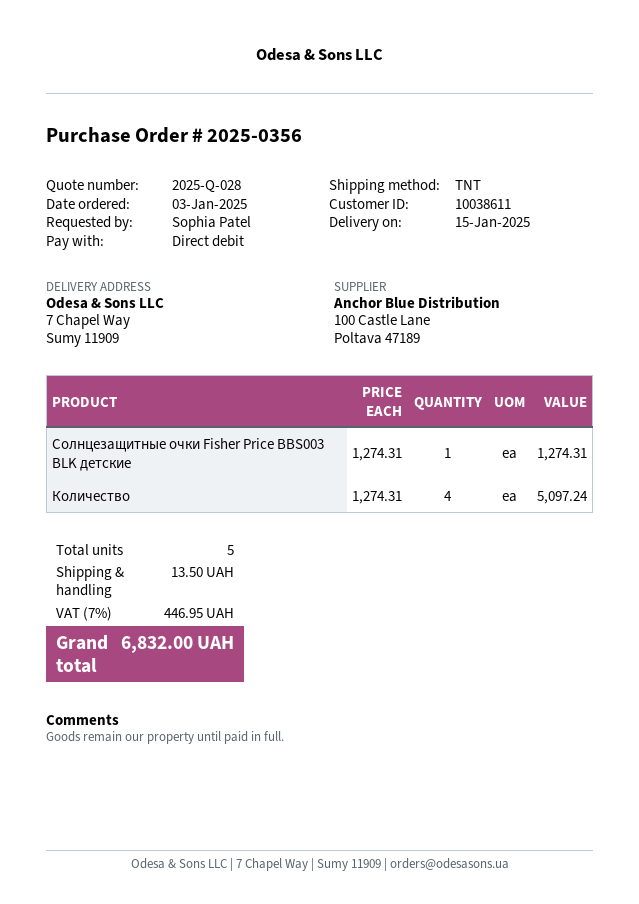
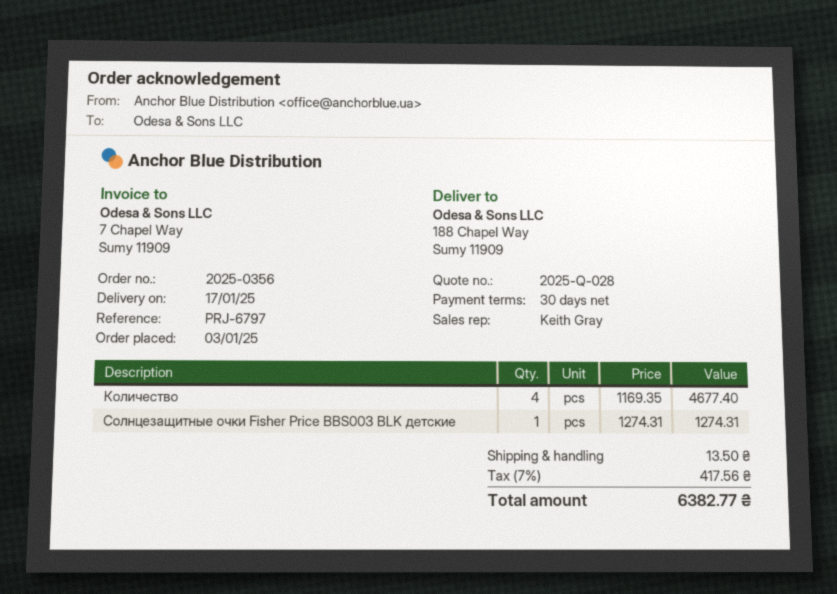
delivery date: 2025-01-15 -> 2025-01-17
ship to: 7 Chapel Way, Sumy 11909 -> 188 Chapel Way, Sumy 11909
Количество: 4 x 1274.31 = 5097.24 -> 4 x 1169.35 = 4677.40
tax: 7% = 446.95 -> 7% = 417.56
total: 6832.00 -> 6382.77

